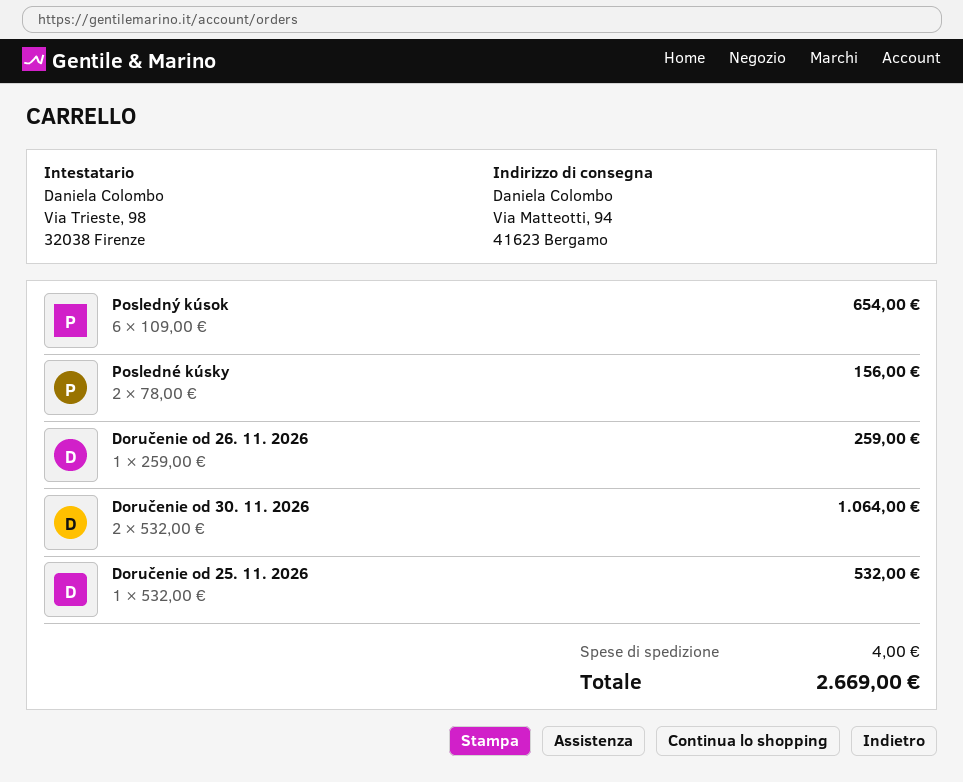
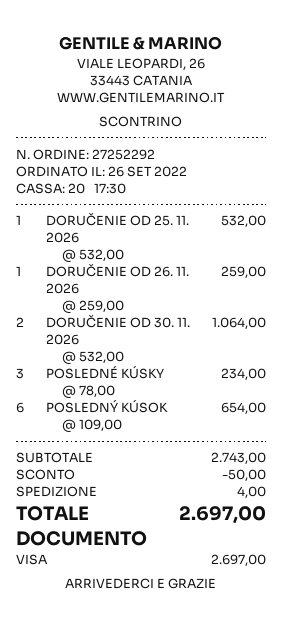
Posledné kúsky: 2 x 78.00 = 156.00 -> 3 x 78.00 = 234.00
discount: none -> 50.00
total: 2669.00 -> 2697.00

